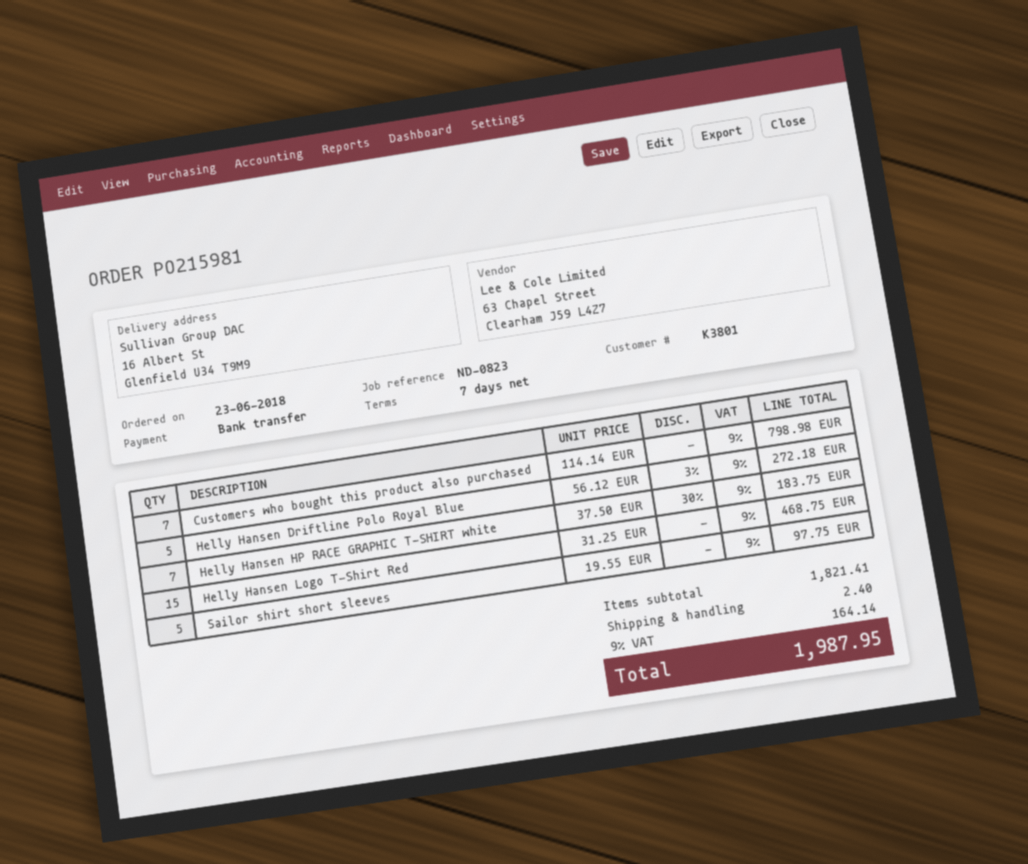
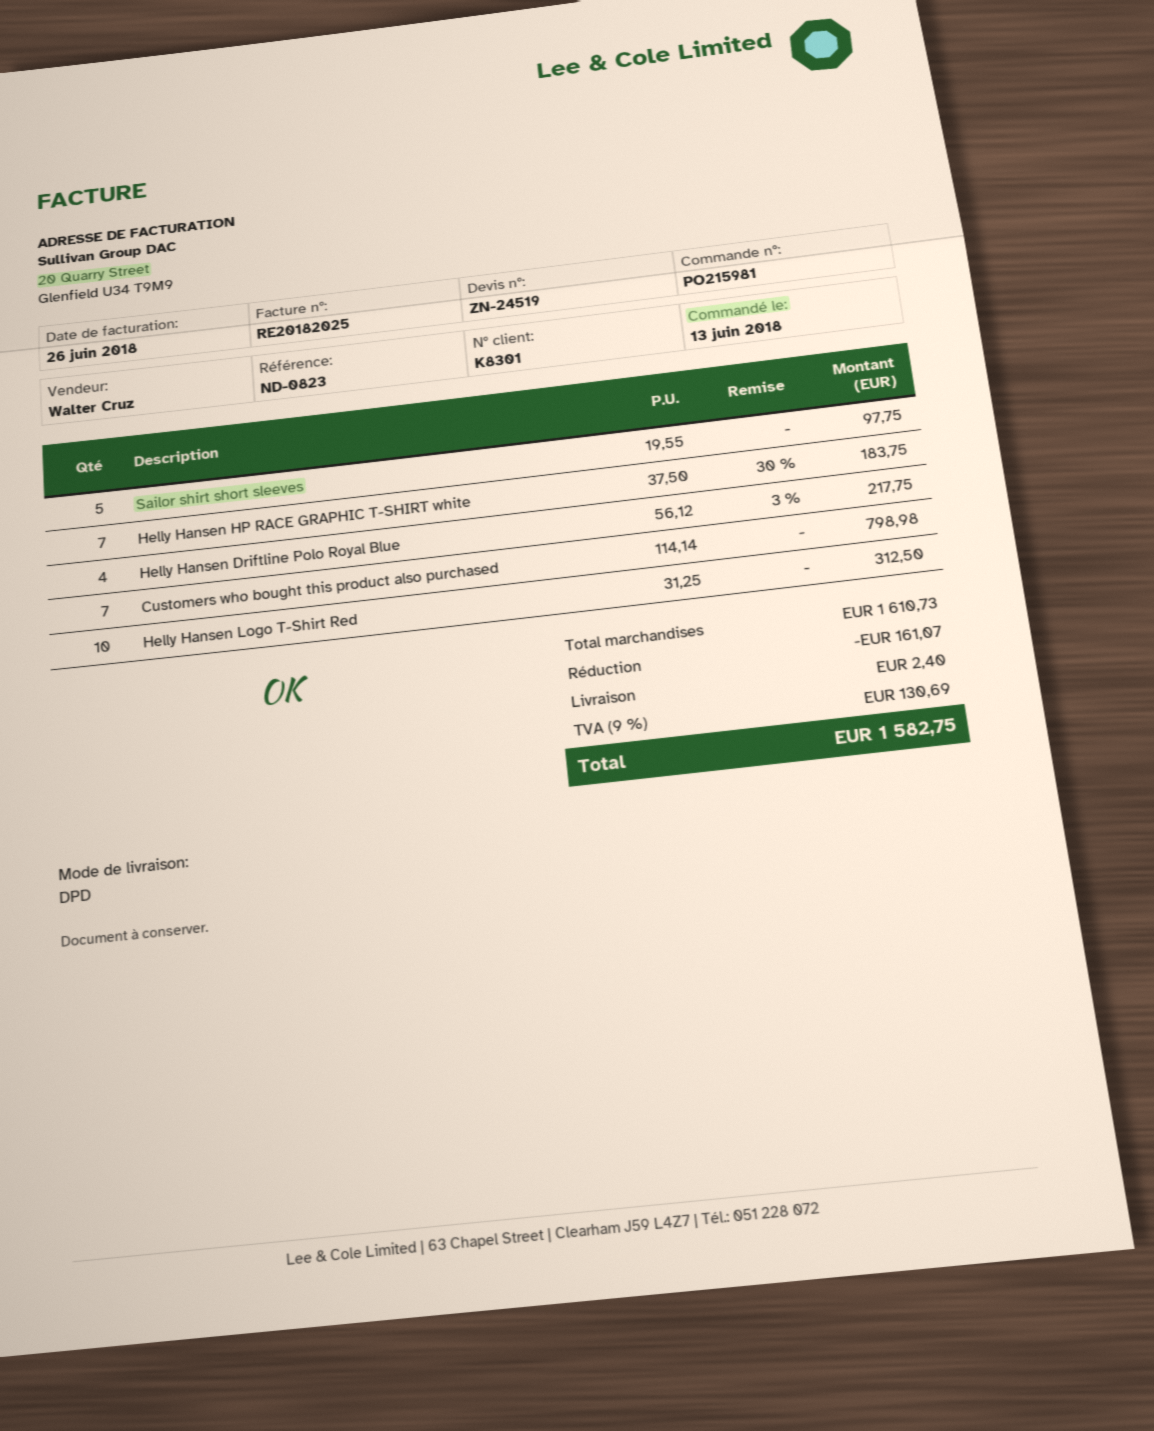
order date: 2018-06-23 -> 2018-06-13
customer number: K3801 -> K8301
Helly Hansen Driftline Polo Royal Blue: 5 x 56.12 - 3% = 272.18 -> 4 x 56.12 - 3% = 217.75
Helly Hansen Logo T-Shirt Red: 15 x 31.25 = 468.75 -> 10 x 31.25 = 312.50
subtotal: 1821.41 -> 1610.73
discount: none -> 161.07
tax: 9% = 164.14 -> 9% = 130.69
total: 1987.95 -> 1582.75

